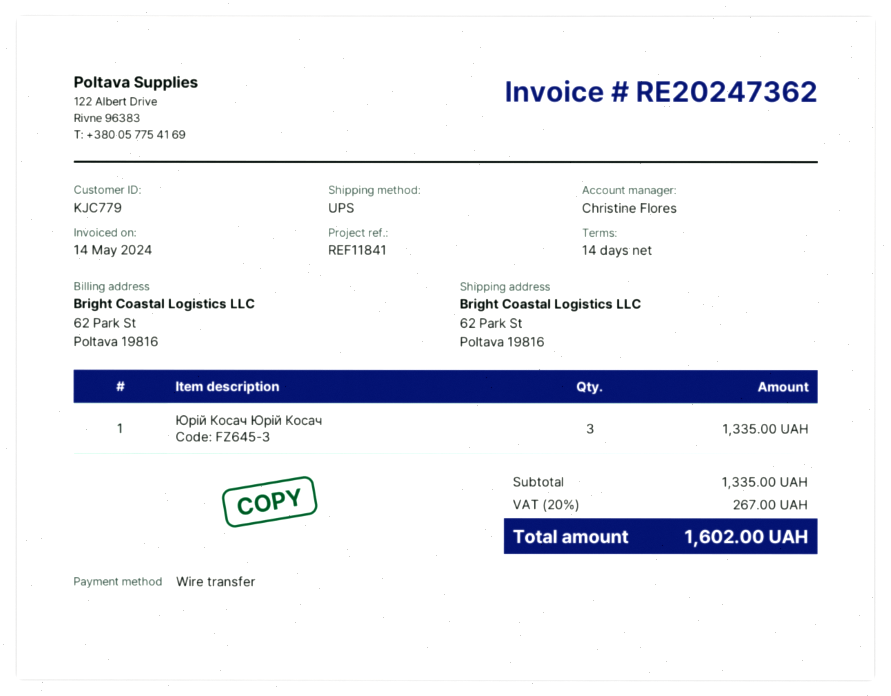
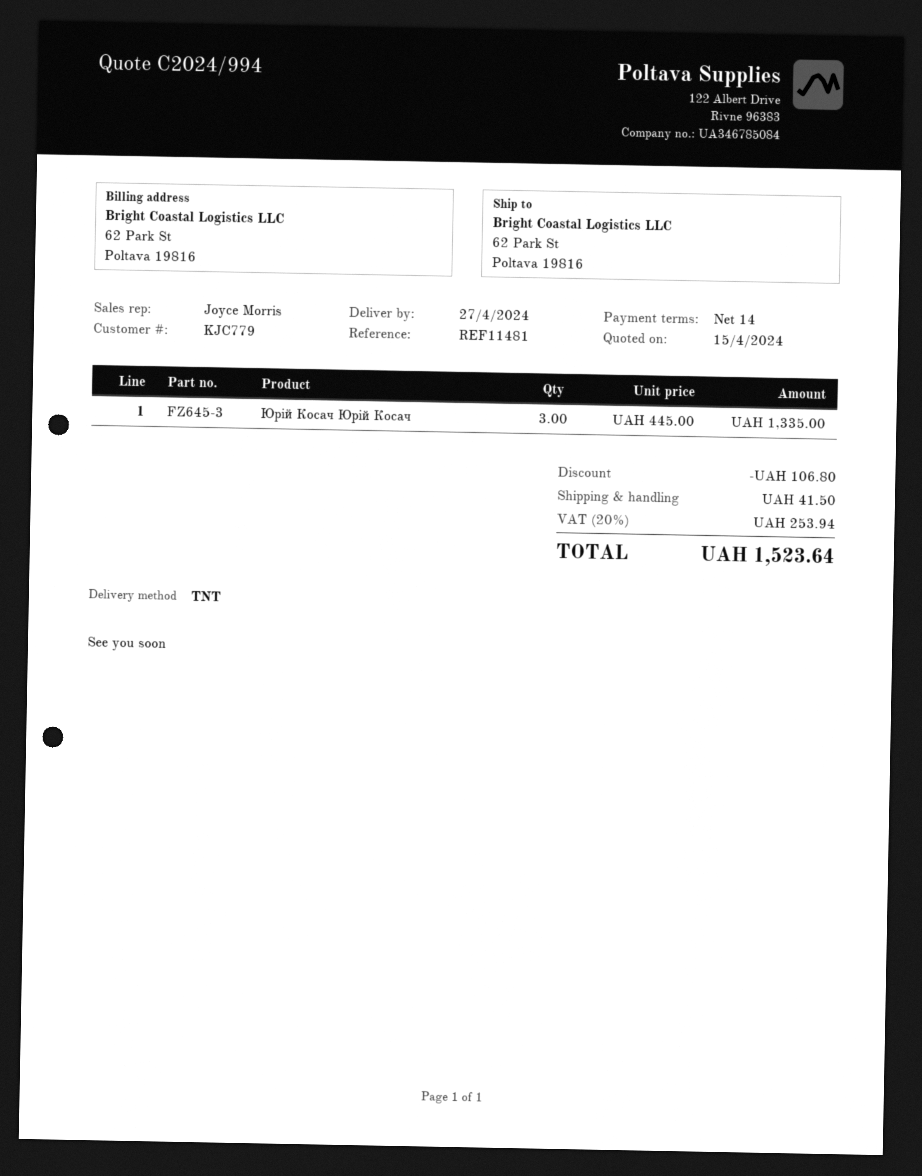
reference: REF11841 -> REF11481
sales rep: Christine Flores -> Joyce Morris
shipping method: UPS -> TNT
discount: none -> 106.80
shipping: none -> 41.50
tax: 20% = 267.00 -> 20% = 253.94
total: 1602.00 -> 1523.64

